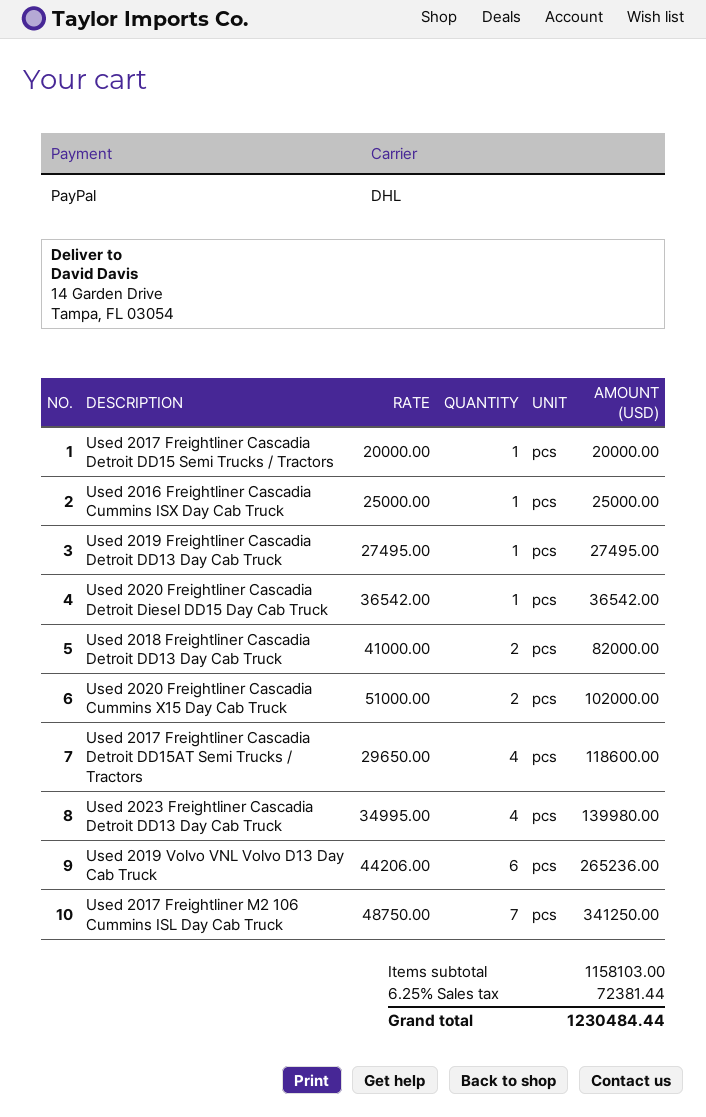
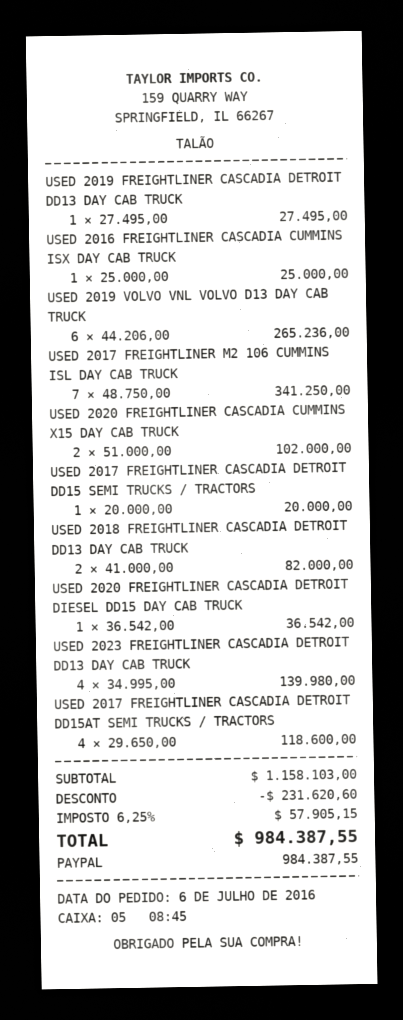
discount: none -> 231620.60
tax: 6.25% = 72381.44 -> 6.25% = 57905.15
total: 1230484.44 -> 984387.55

